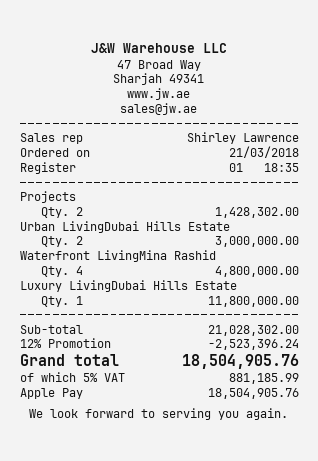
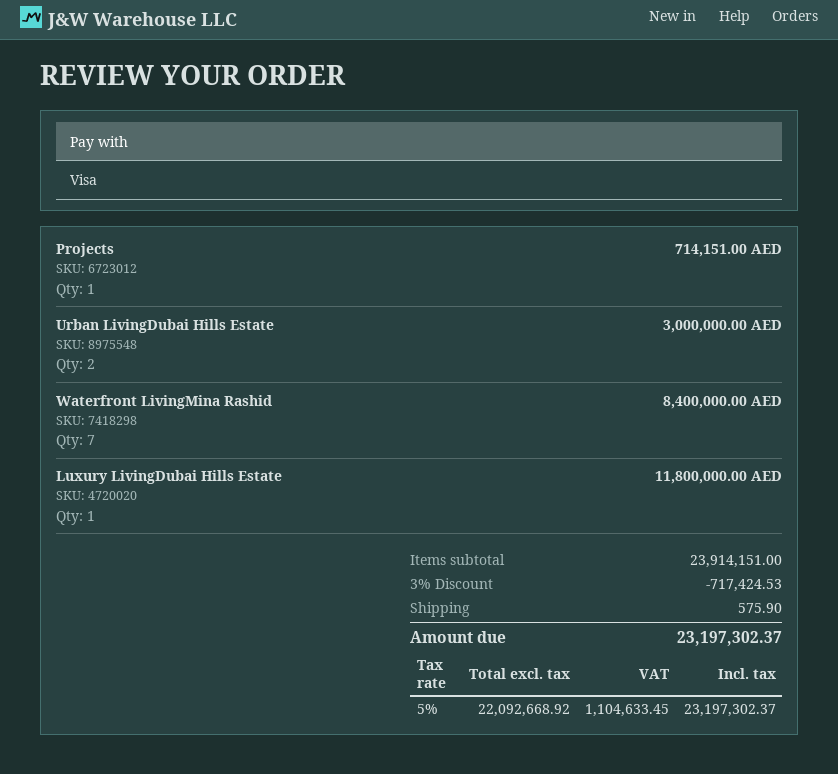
payment method: Apple Pay -> Visa
Projects: 2 for 1428302.00 -> 1 for 714151.00
Waterfront LivingMina Rashid: 4 for 4800000.00 -> 7 for 8400000.00
subtotal: 21028302.00 -> 23914151.00
discount: 12% = 2523396.24 -> 3% = 717424.53
shipping: none -> 575.90
tax: 5% = 881185.99 -> 5% = 1104633.45
total: 18504905.76 -> 23197302.37

